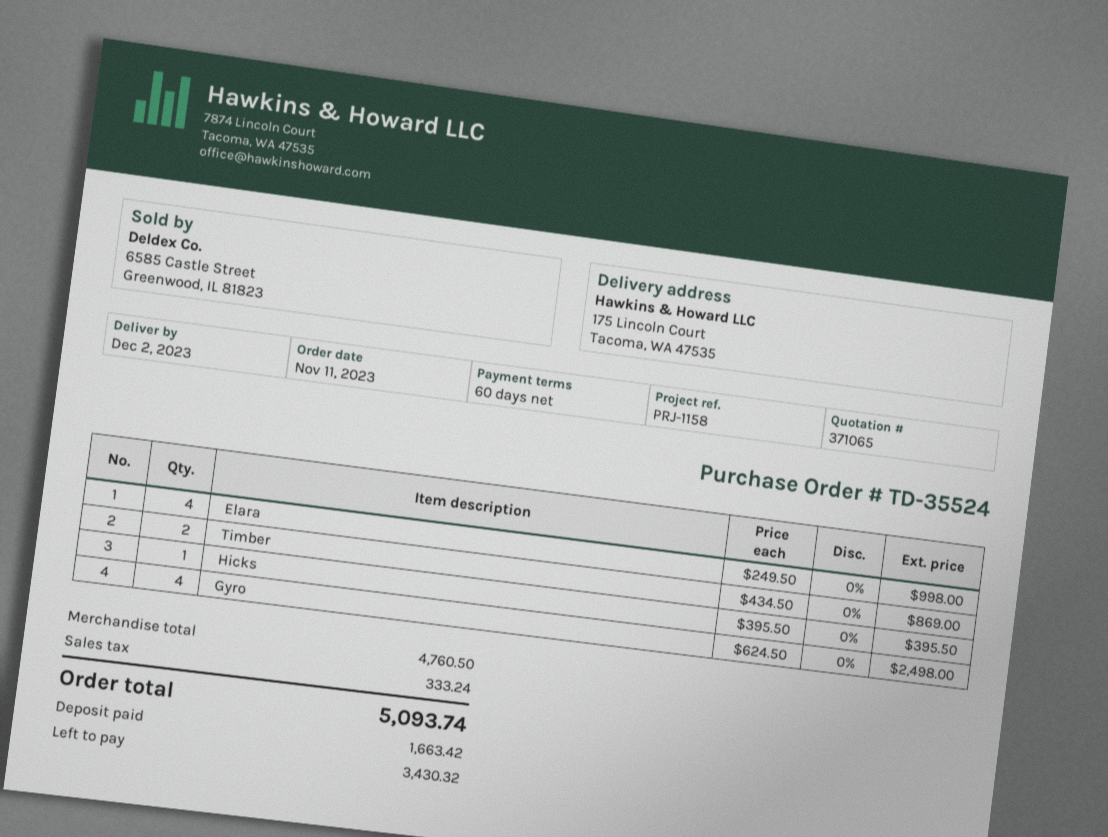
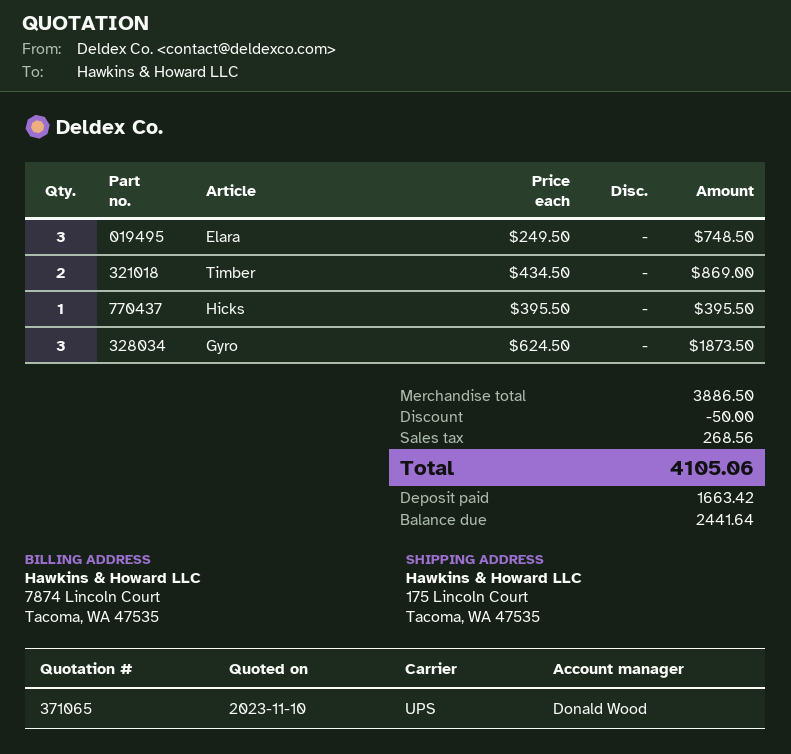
Elara: 4 x 249.50 = 998.00 -> 3 x 249.50 = 748.50
Gyro: 4 x 624.50 = 2498.00 -> 3 x 624.50 = 1873.50
subtotal: 4760.50 -> 3886.50
discount: none -> 50.00
tax: 333.24 -> 268.56
total: 5093.74 -> 4105.06
balance: 3430.32 -> 2441.64

